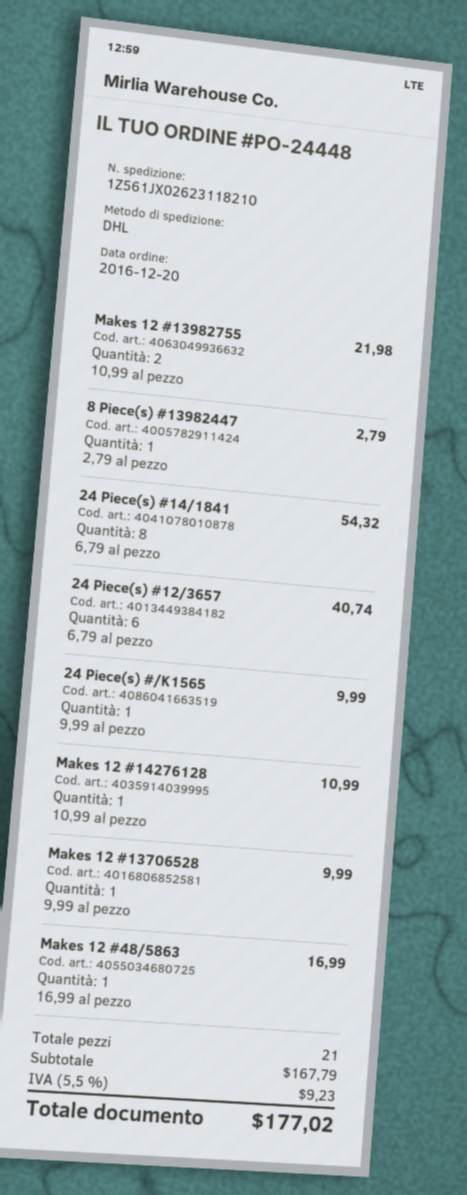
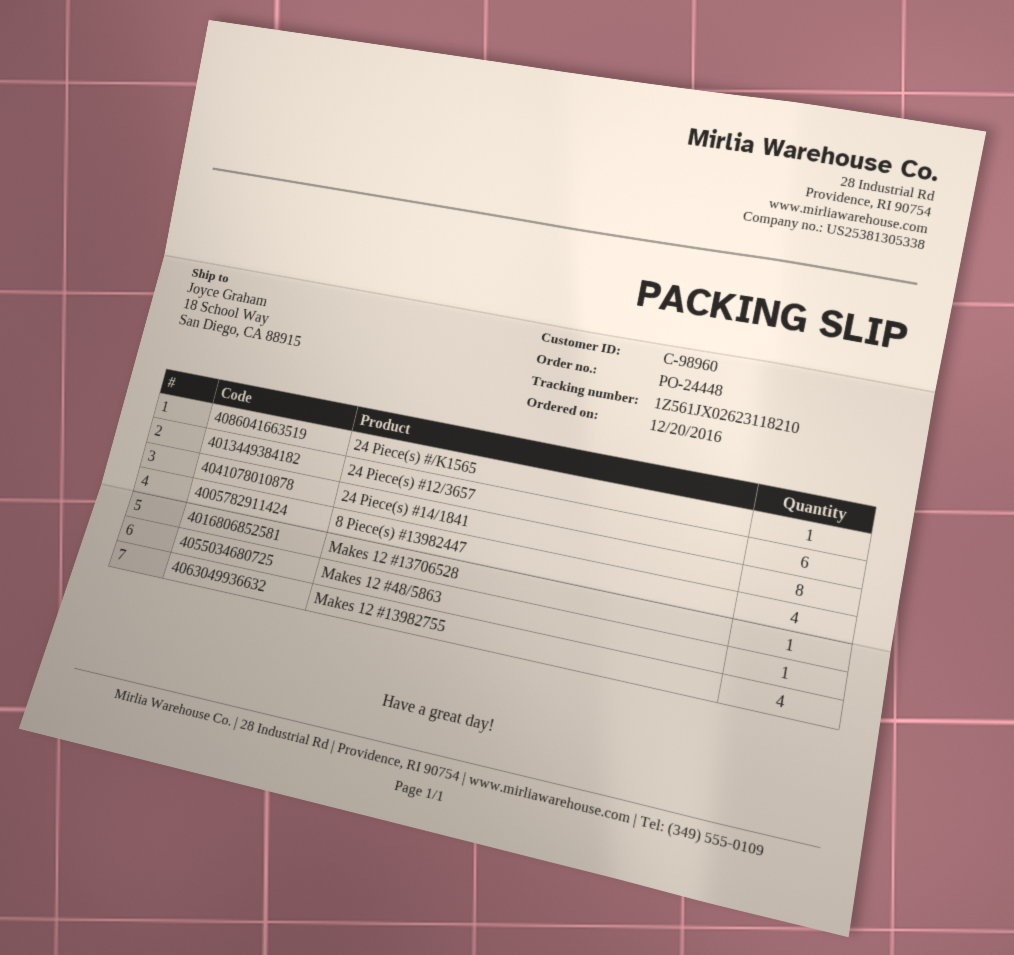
Makes 12 #13982755: 2 -> 4
8 Piece(s) #13982447: 1 -> 4
Makes 12 #14276128: 1 -> none

